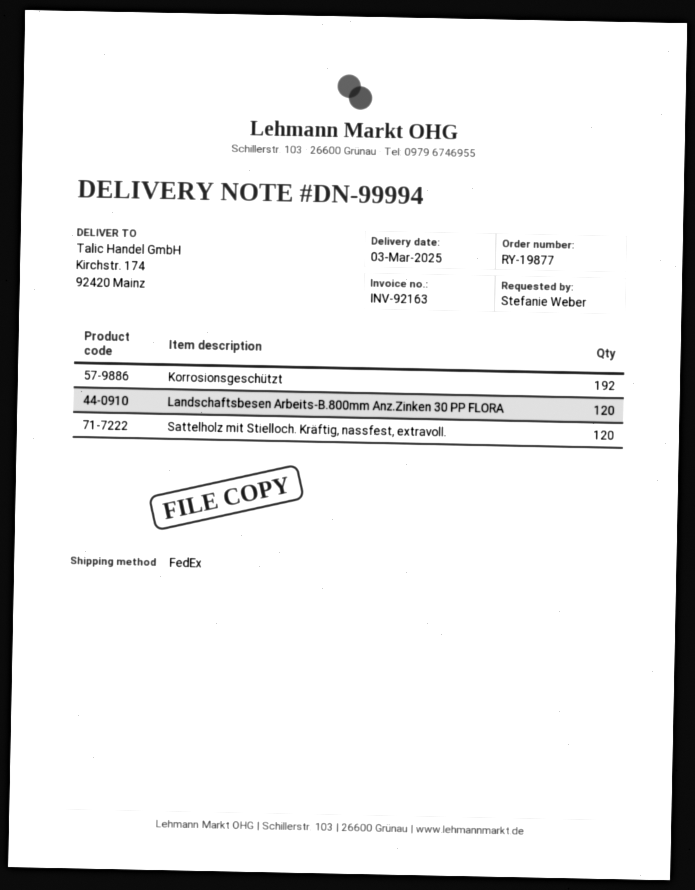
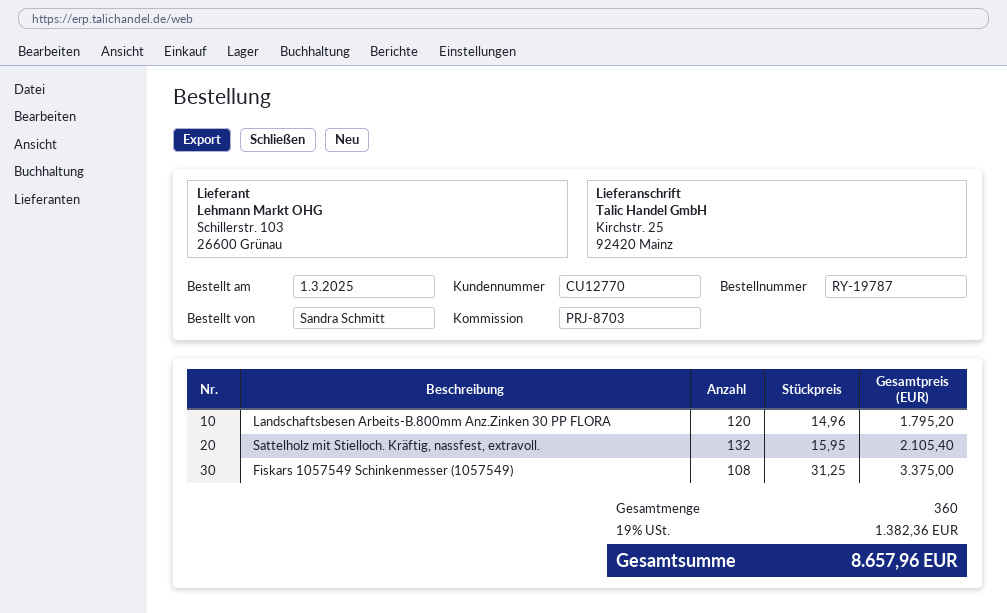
order number: RY-19877 -> RY-19787
ordered by: Stefanie Weber -> Sandra Schmitt
ship to: Kirchstr. 174, 92420 Mainz -> Kirchstr. 25, 92420 Mainz
Korrosionsgeschützt: 192 -> none
Sattelholz mit Stielloch. Kräftig, nassfest, extravoll.: 120 -> 132
Fiskars 1057549 Schinkenmesser (1057549): none -> 108

